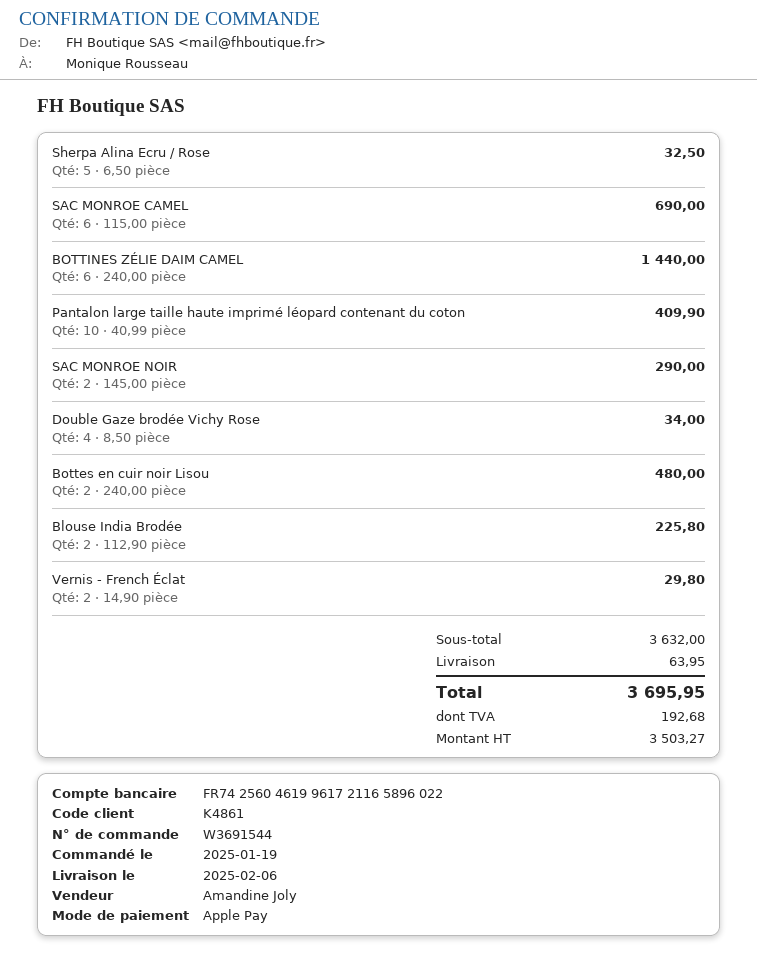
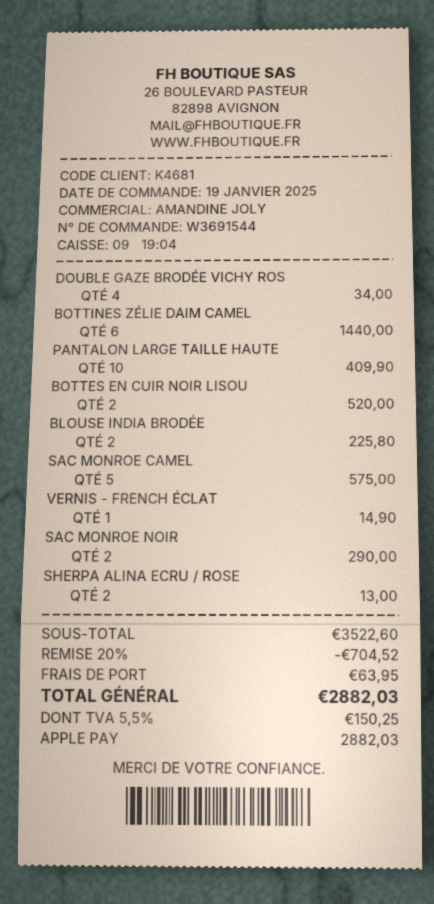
customer number: K4861 -> K4681
Sherpa Alina Ecru / Rose: 5 for 32.50 -> 2 for 13.00
SAC MONROE CAMEL: 6 for 690.00 -> 5 for 575.00
Bottes en cuir noir Lisou: 2 for 480.00 -> 2 for 520.00
Vernis - French Éclat: 2 for 29.80 -> 1 for 14.90
subtotal: 3632.00 -> 3522.60
discount: none -> 20% = 704.52
tax: 192.68 -> 150.25
total: 3695.95 -> 2882.03

